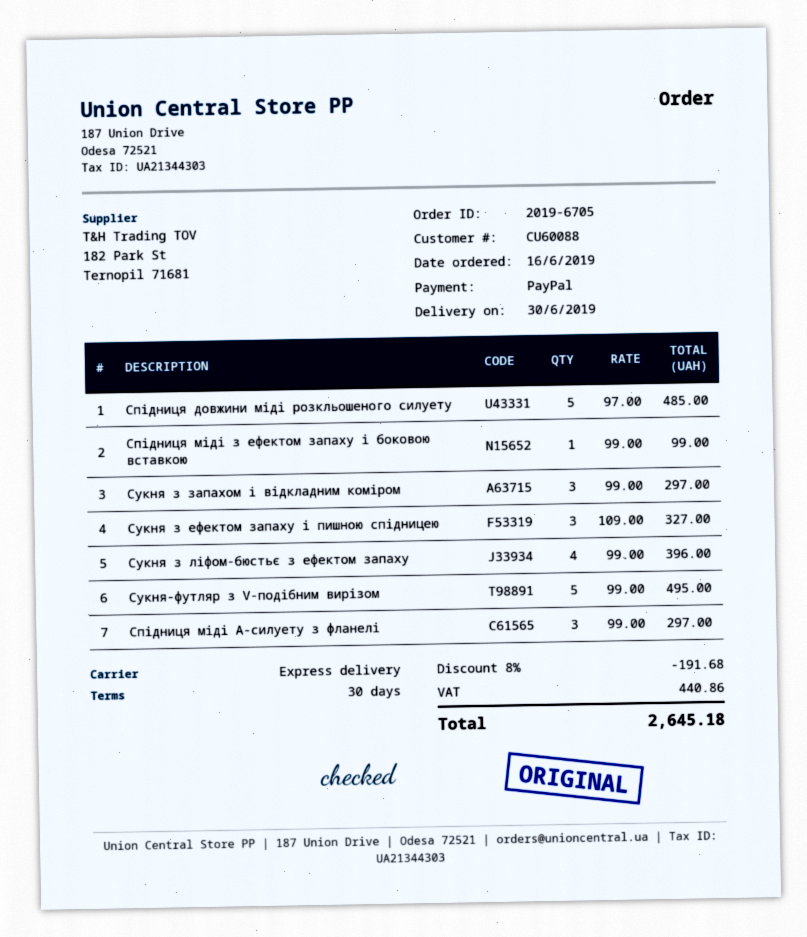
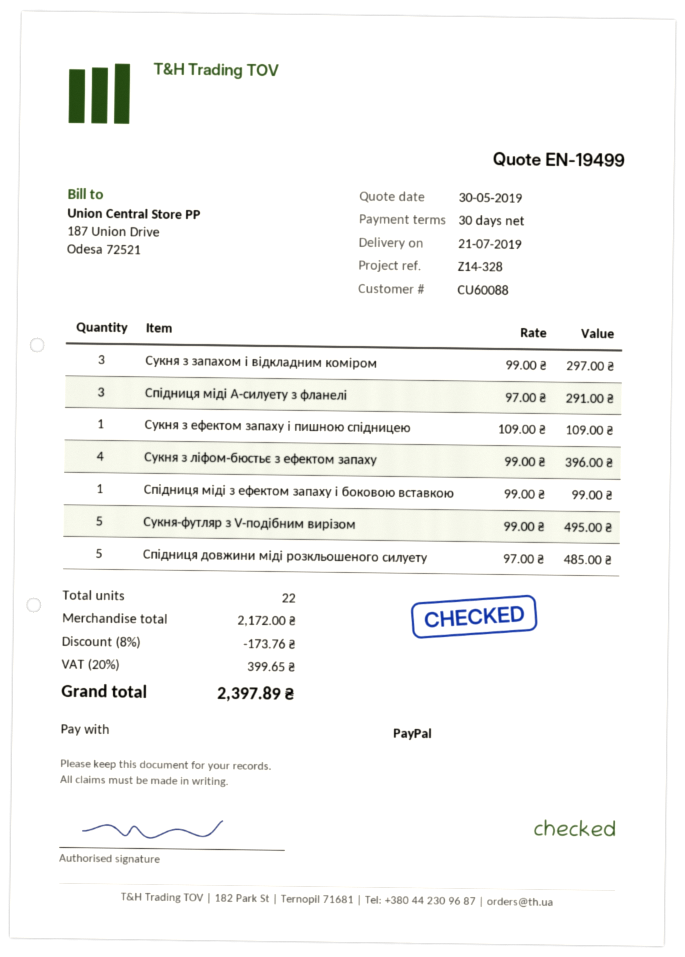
delivery date: 2019-06-30 -> 2019-07-21
Сукня з ефектом запаху і пишною спідницею: 3 x 109.00 = 327.00 -> 1 x 109.00 = 109.00
Спідниця міді А-силуету з фланелі: 3 x 99.00 = 297.00 -> 3 x 97.00 = 291.00
discount: 8% = 191.68 -> 8% = 173.76
tax: 440.86 -> 399.65
total: 2645.18 -> 2397.89

